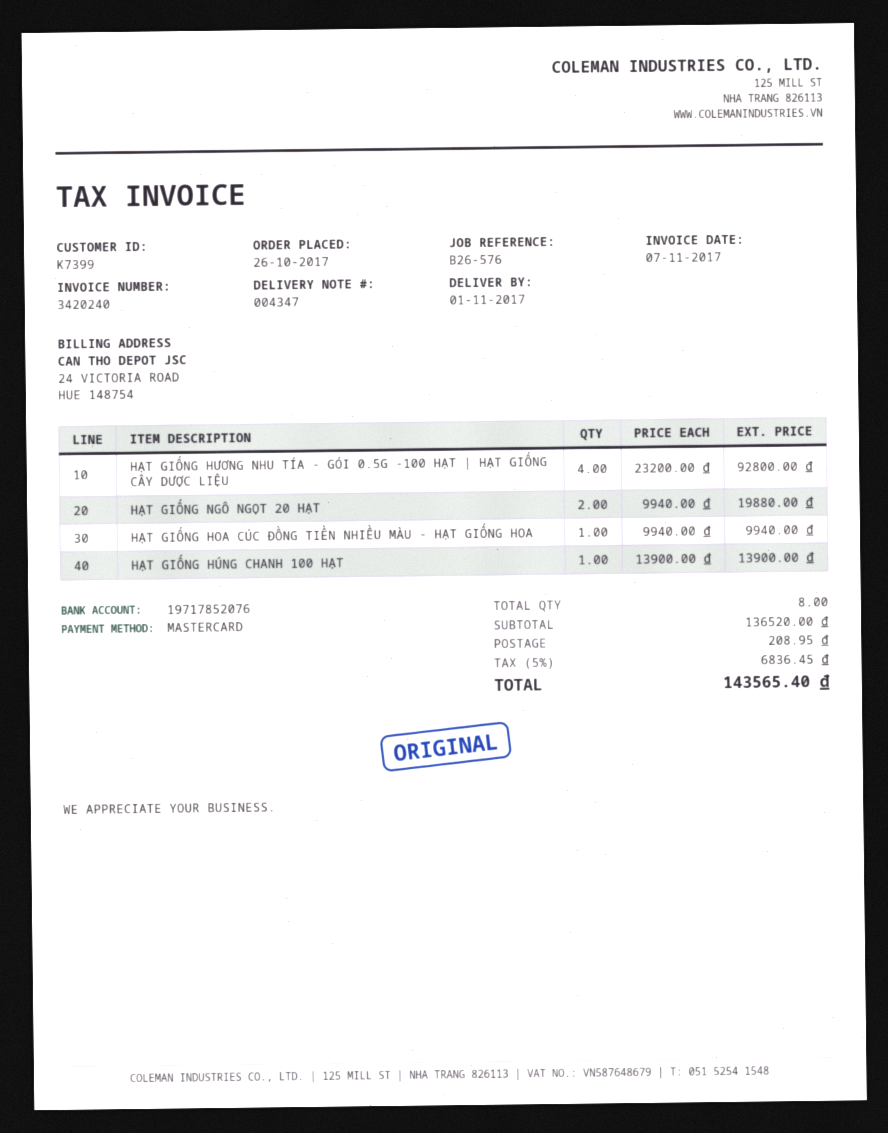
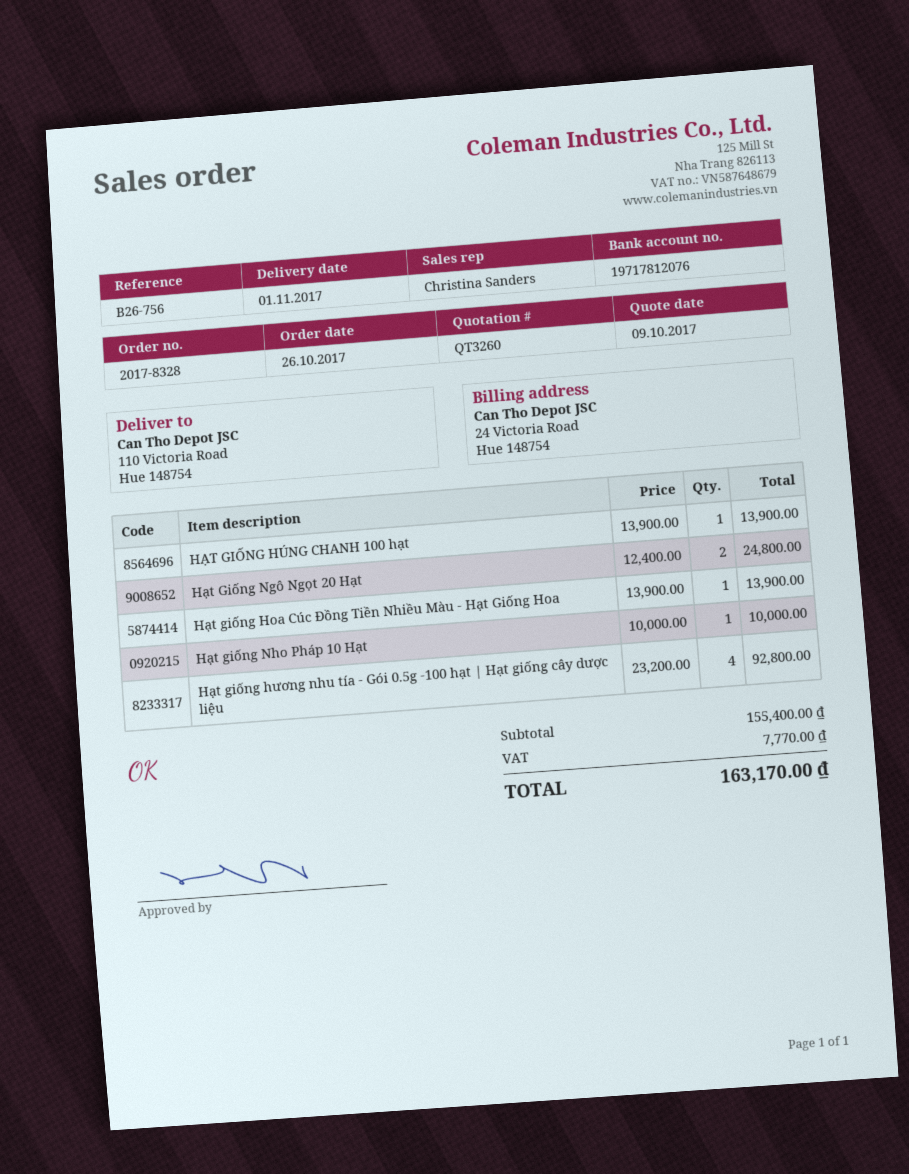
reference: B26-576 -> B26-756
bank account: 19717852076 -> 19717812076
HẠT GIỐNG NGÔ NGỌT 20 HẠT: 2 x 9940.00 = 19880.00 -> 2 x 12400.00 = 24800.00
HẠT GIỐNG HOA CÚC ĐỒNG TIỀN NHIỀU MÀU - HẠT GIỐNG HOA: 1 x 9940.00 = 9940.00 -> 1 x 13900.00 = 13900.00
Hạt giống Nho Pháp 10 Hạt: none -> 1 x 10000.00 = 10000.00
subtotal: 136520.00 -> 155400.00
shipping: 208.95 -> none
tax: 6836.45 -> 7770.00
total: 143565.40 -> 163170.00

